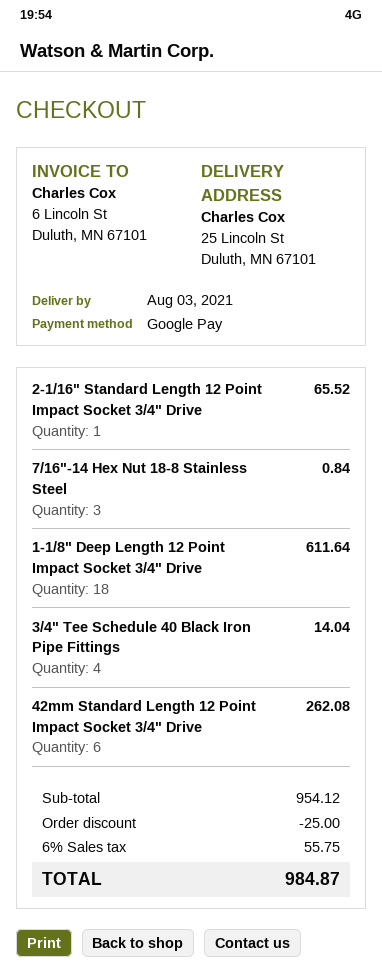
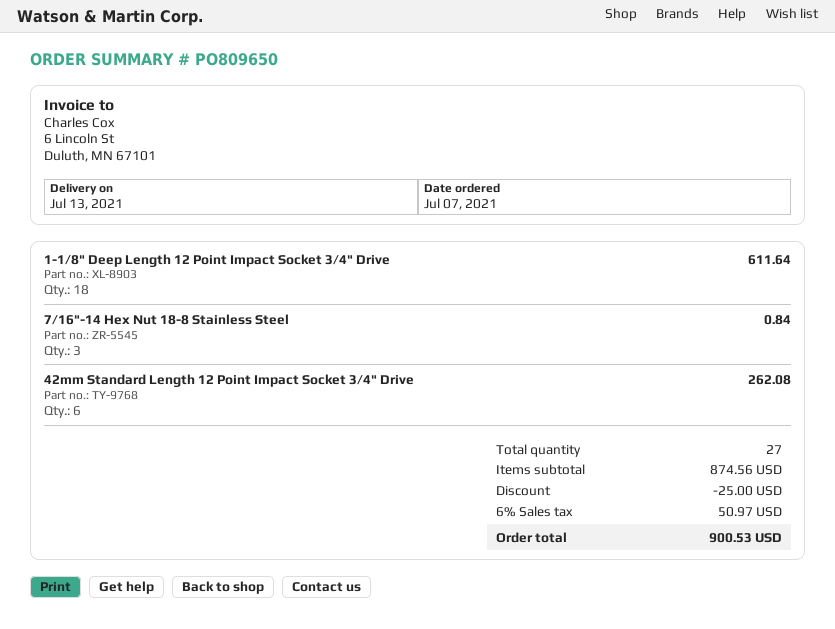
delivery date: 2021-08-03 -> 2021-07-13
2-1/16" Standard Length 12 Point Impact Socket 3/4" Drive: 1 for 65.52 -> none
3/4" Tee Schedule 40 Black Iron Pipe Fittings: 4 for 14.04 -> none
subtotal: 954.12 -> 874.56
tax: 6% = 55.75 -> 6% = 50.97
total: 984.87 -> 900.53

